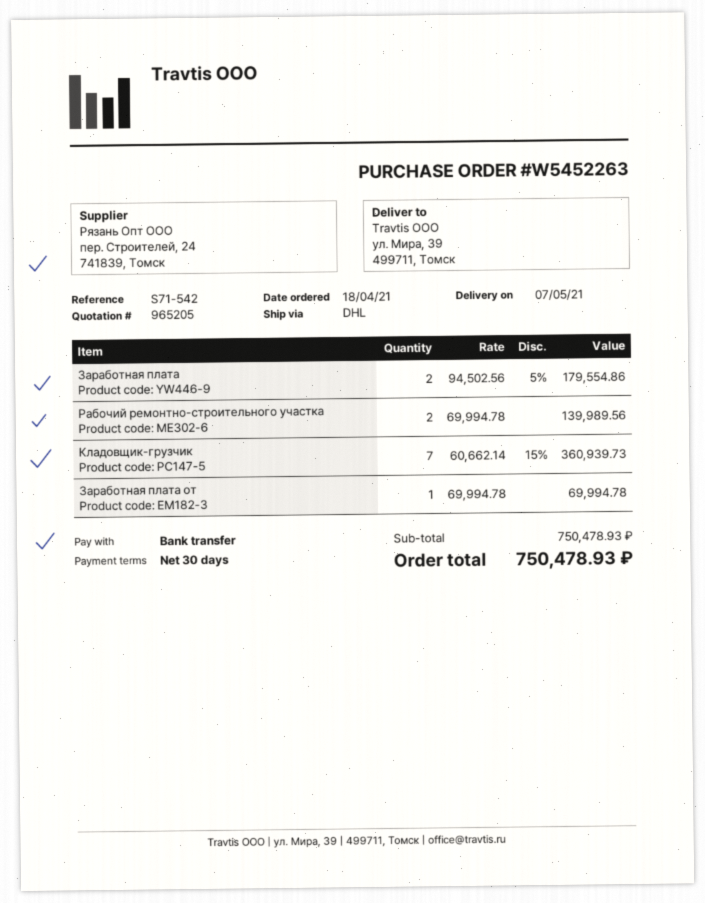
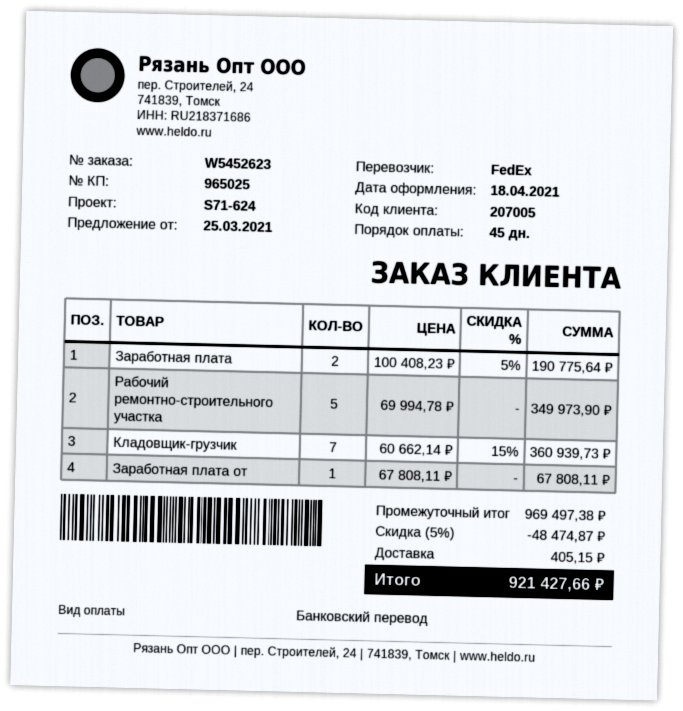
quote number: 965205 -> 965025
order number: W5452263 -> W5452623
payment terms: 30 days -> 45 days
reference: S71-542 -> S71-624
shipping method: DHL -> FedEx
Заработная плата: 2 x 94502.56 - 5% = 179554.86 -> 2 x 100408.23 - 5% = 190775.64
Рабочий ремонтно-строительного участка: 2 x 69994.78 = 139989.56 -> 5 x 69994.78 = 349973.90
Заработная плата от: 1 x 69994.78 = 69994.78 -> 1 x 67808.11 = 67808.11
subtotal: 750478.93 -> 969497.38
discount: none -> 5% = 48474.87
shipping: none -> 405.15
total: 750478.93 -> 921427.66

